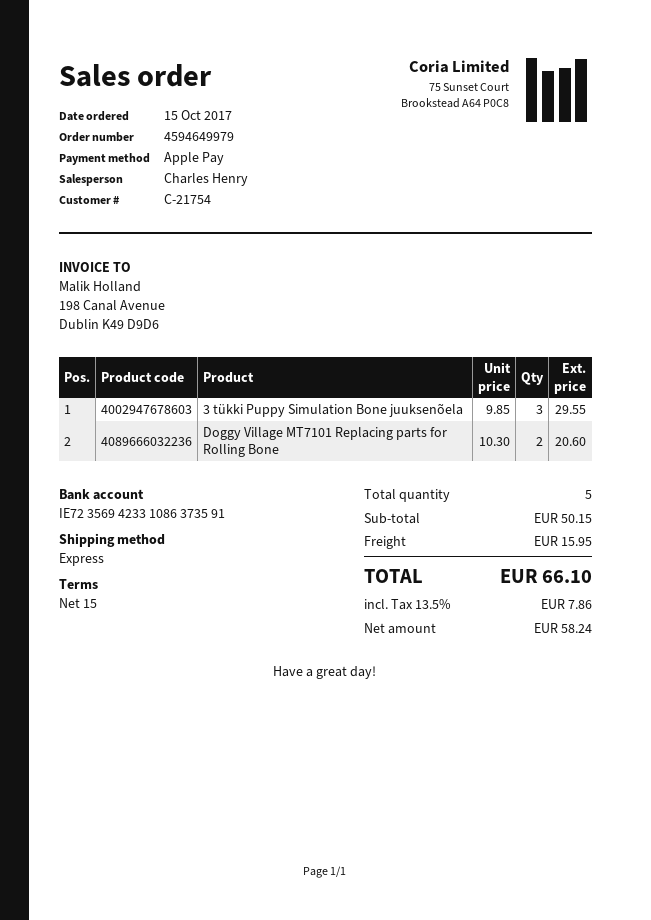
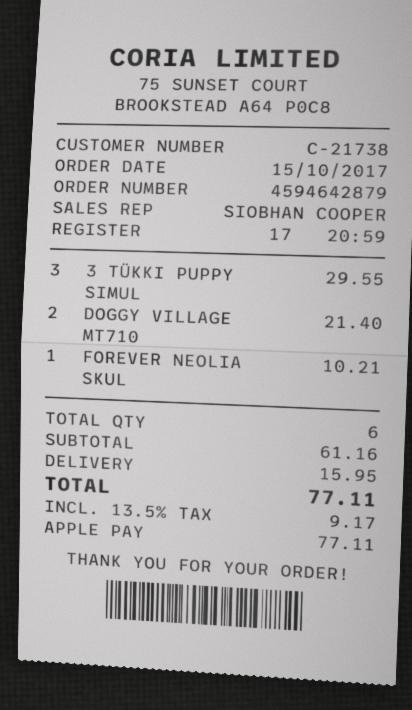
order number: 4594649979 -> 4594642879
customer number: C-21754 -> C-21738
sales rep: Charles Henry -> SIOBHAN COOPER
Doggy Village MT7101 Replacing parts for Rolling Bone: 2 for 20.60 -> 2 for 21.40
FOREVER NEOLIA SKUL: none -> 1 for 10.21
total quantity: 5 -> 6
subtotal: 50.15 -> 61.16
tax: 13.5% = 7.86 -> 13.5% = 9.17
total: 66.10 -> 77.11

